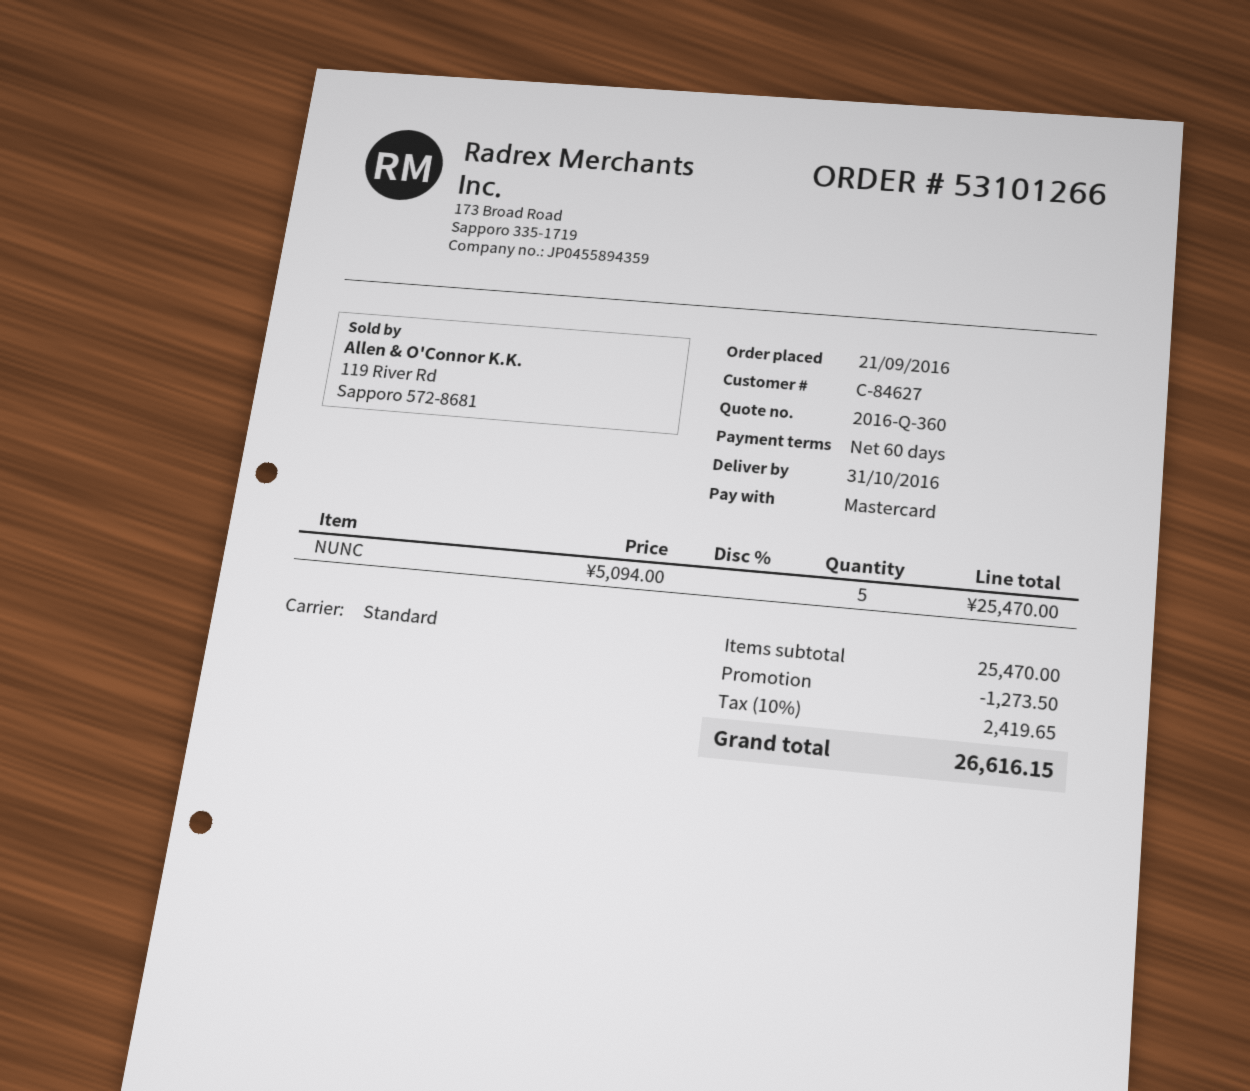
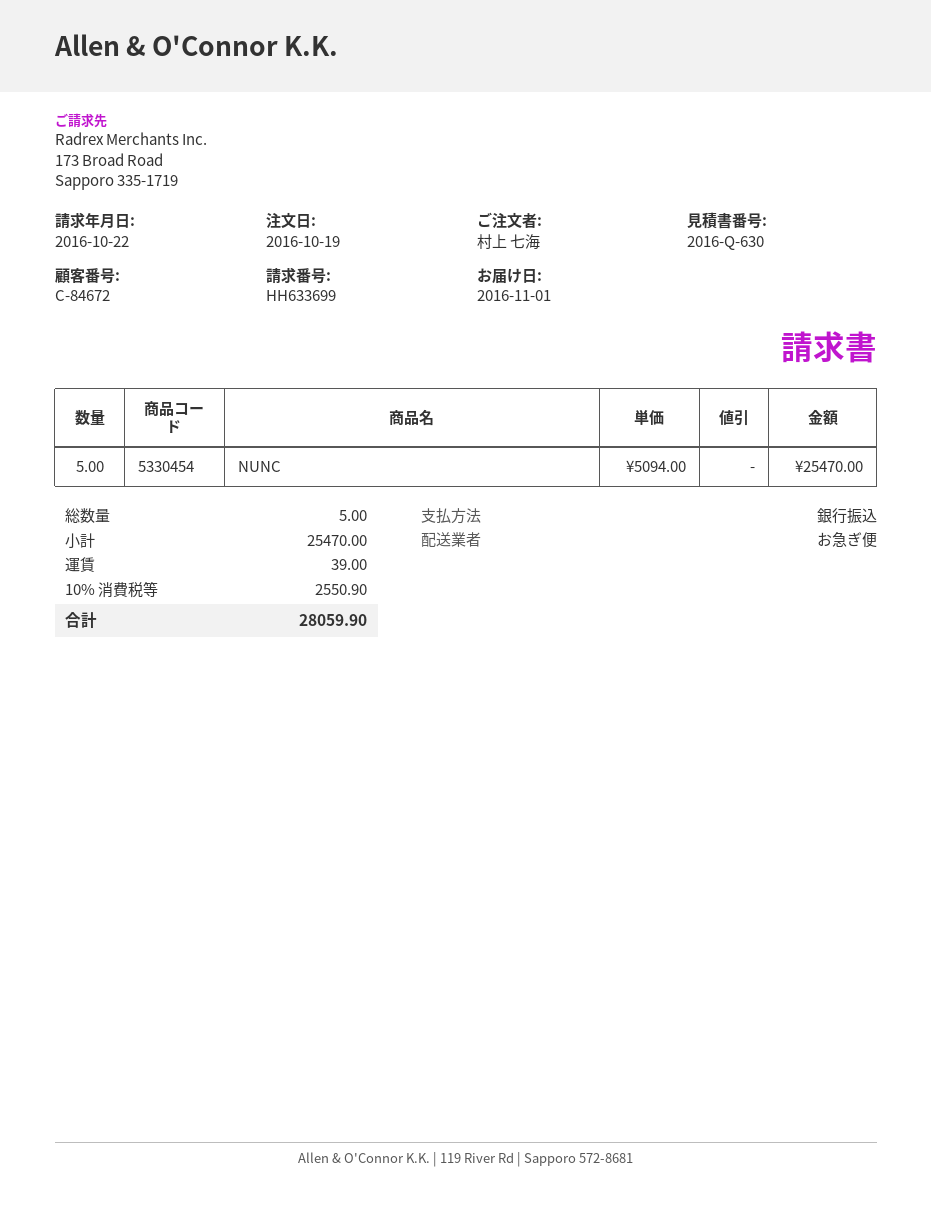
quote number: 2016-Q-360 -> 2016-Q-630
order date: 2016-09-21 -> 2016-10-19
delivery date: 2016-10-31 -> 2016-11-01
customer number: C-84627 -> C-84672
payment method: Mastercard -> bank transfer
shipping method: standard -> express
discount: 1273.50 -> none
shipping: none -> 39.00
tax: 10% = 2419.65 -> 10% = 2550.90
total: 26616.15 -> 28059.90

